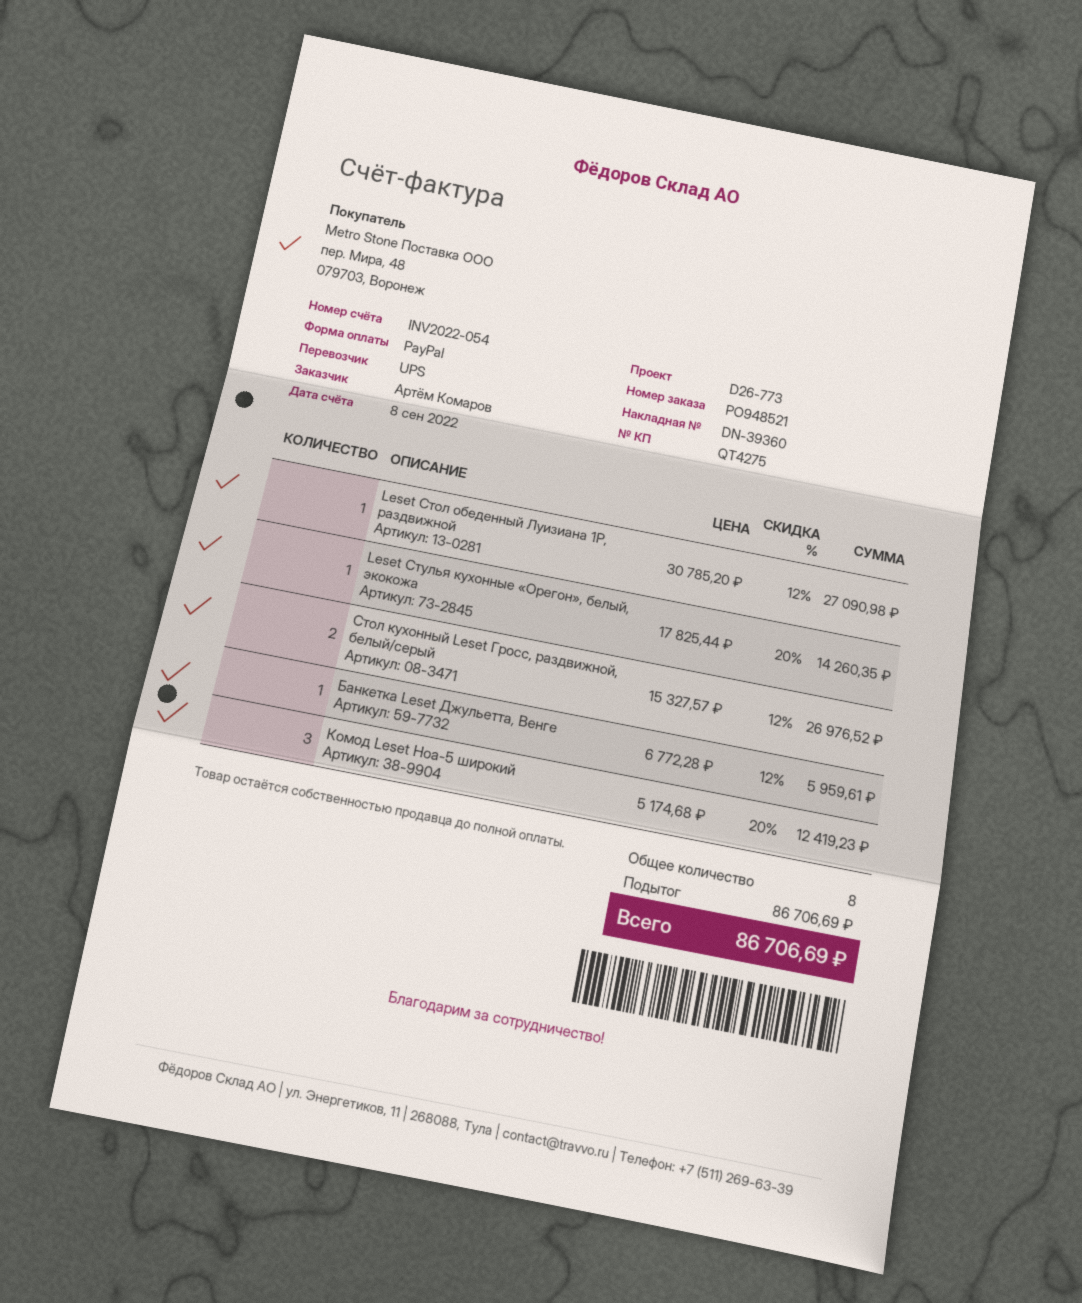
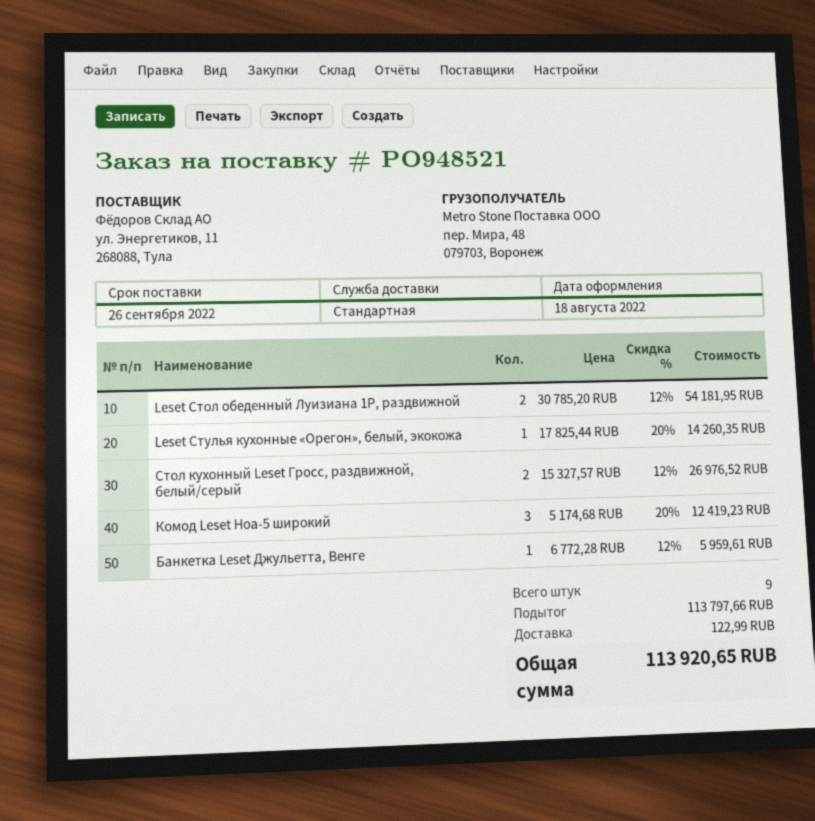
shipping method: UPS -> standard
Leset Стол обеденный Луизиана 1Р, раздвижной: 1 x 30785.20 - 12% = 27090.98 -> 2 x 30785.20 - 12% = 54181.95
total quantity: 8 -> 9
subtotal: 86706.69 -> 113797.66
shipping: none -> 122.99
total: 86706.69 -> 113920.65

